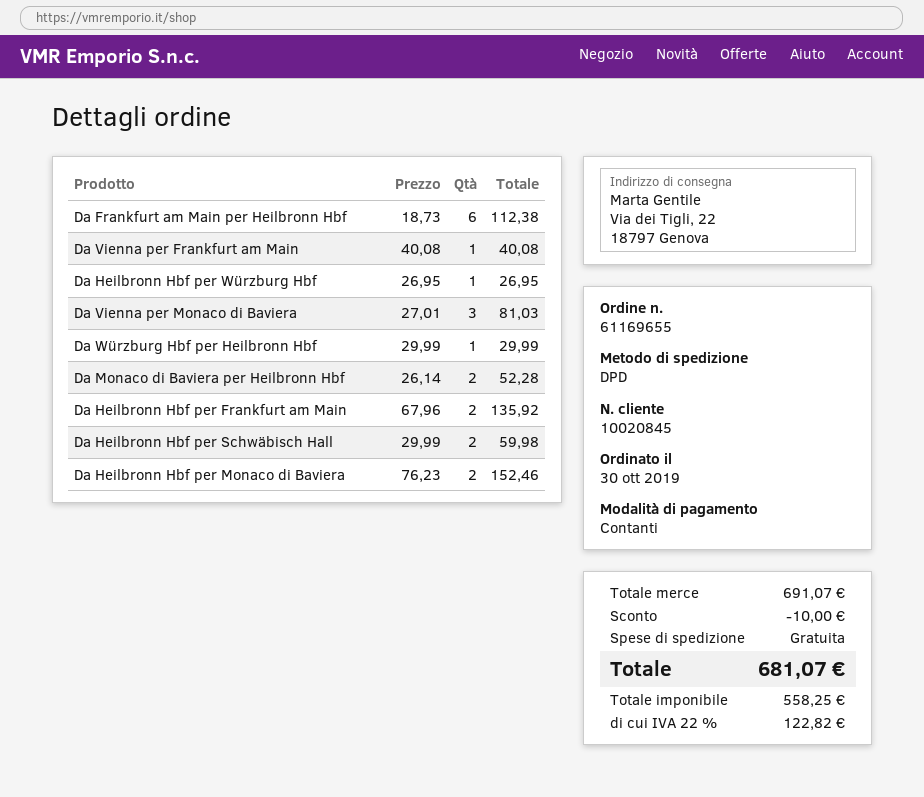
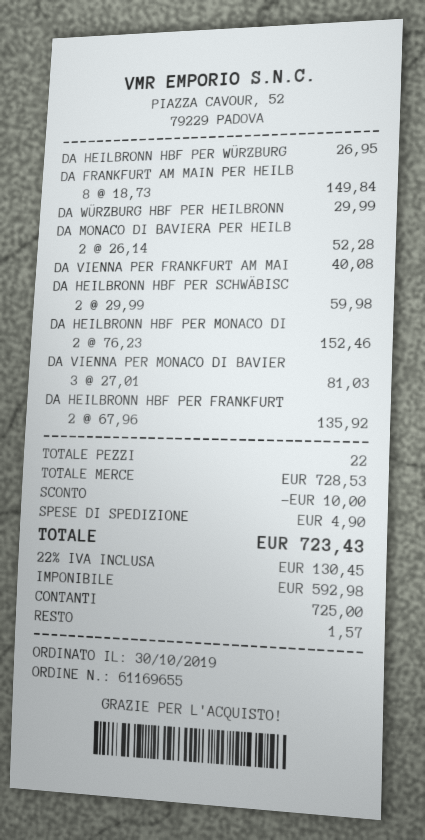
Da Frankfurt am Main per Heilbronn Hbf: 6 x 18.73 = 112.38 -> 8 x 18.73 = 149.84
subtotal: 691.07 -> 728.53
shipping: 0.00 -> 4.90
net: 558.25 -> 592.98
tax: 22% = 122.82 -> 22% = 130.45
total: 681.07 -> 723.43

